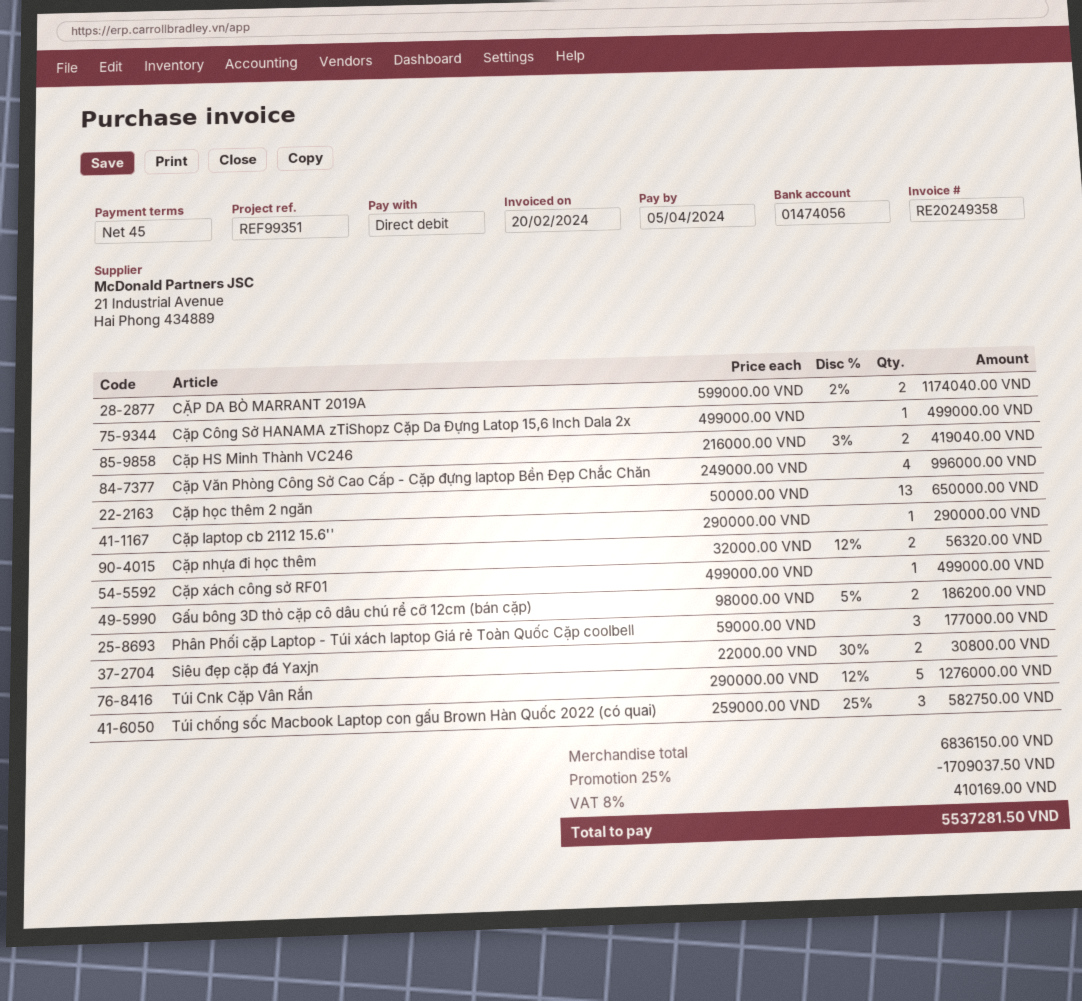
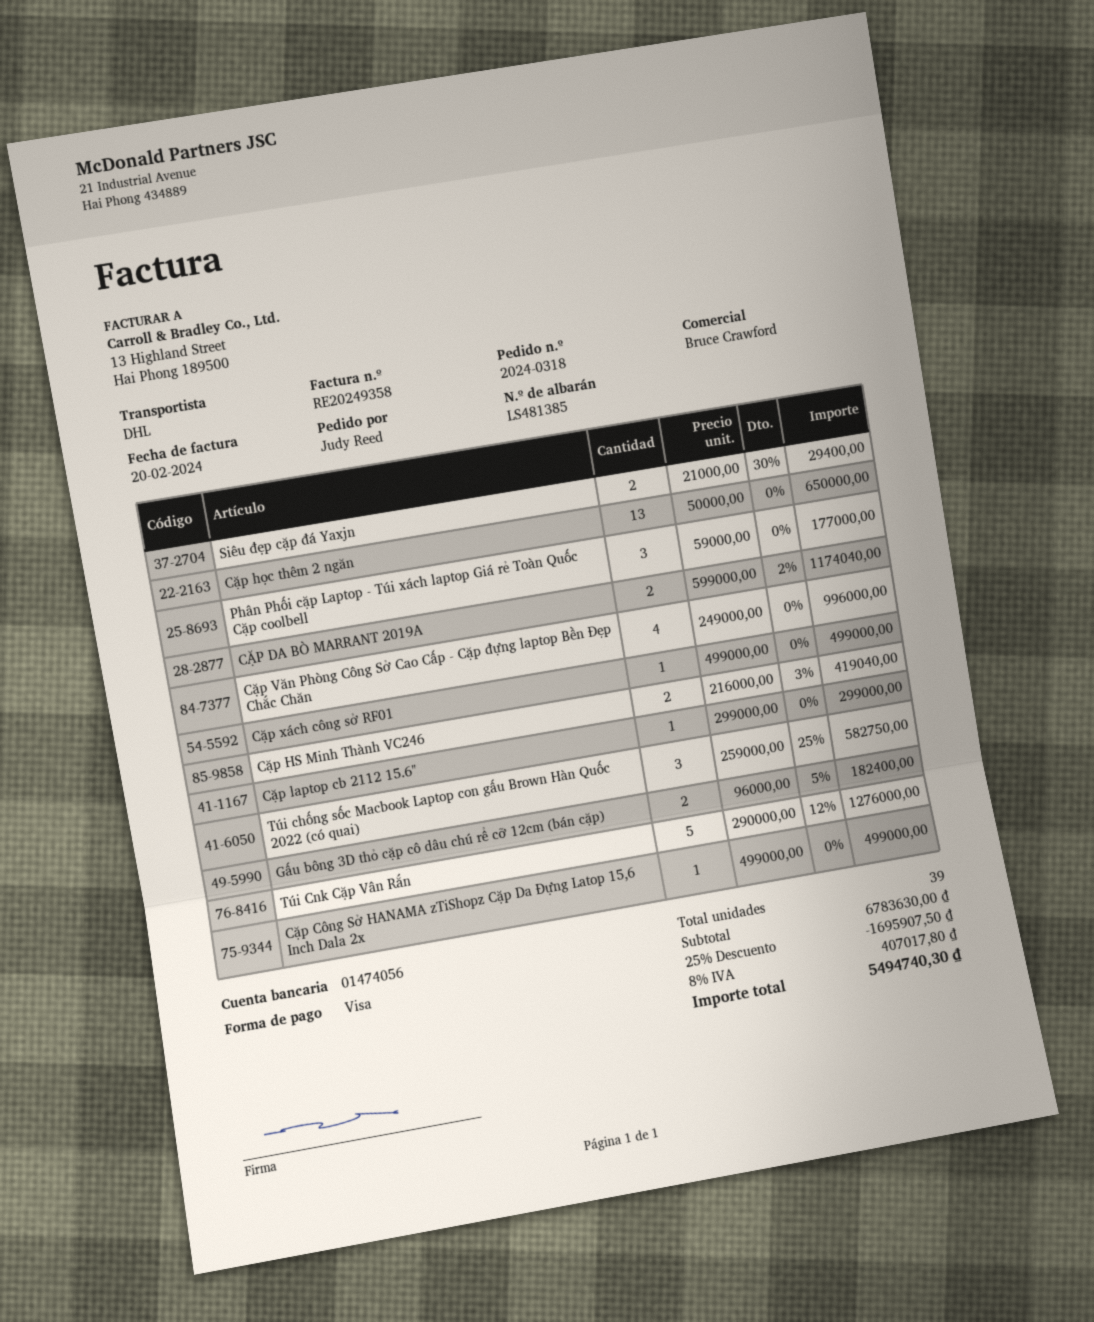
payment method: direct debit -> Visa
Cặp laptop cb 2112 15.6'': 1 x 290000.00 = 290000.00 -> 1 x 299000.00 = 299000.00
Cặp nhựa đi học thêm: 2 x 32000.00 - 12% = 56320.00 -> none
Gấu bông 3D thỏ cặp cô dâu chú rể cỡ 12cm (bán cặp): 2 x 98000.00 - 5% = 186200.00 -> 2 x 96000.00 - 5% = 182400.00
Siêu đẹp cặp đá Yaxjn: 2 x 22000.00 - 30% = 30800.00 -> 2 x 21000.00 - 30% = 29400.00
subtotal: 6836150.00 -> 6783630.00
discount: 25% = 1709037.50 -> 25% = 1695907.50
tax: 8% = 410169.00 -> 8% = 407017.80
total: 5537281.50 -> 5494740.30

